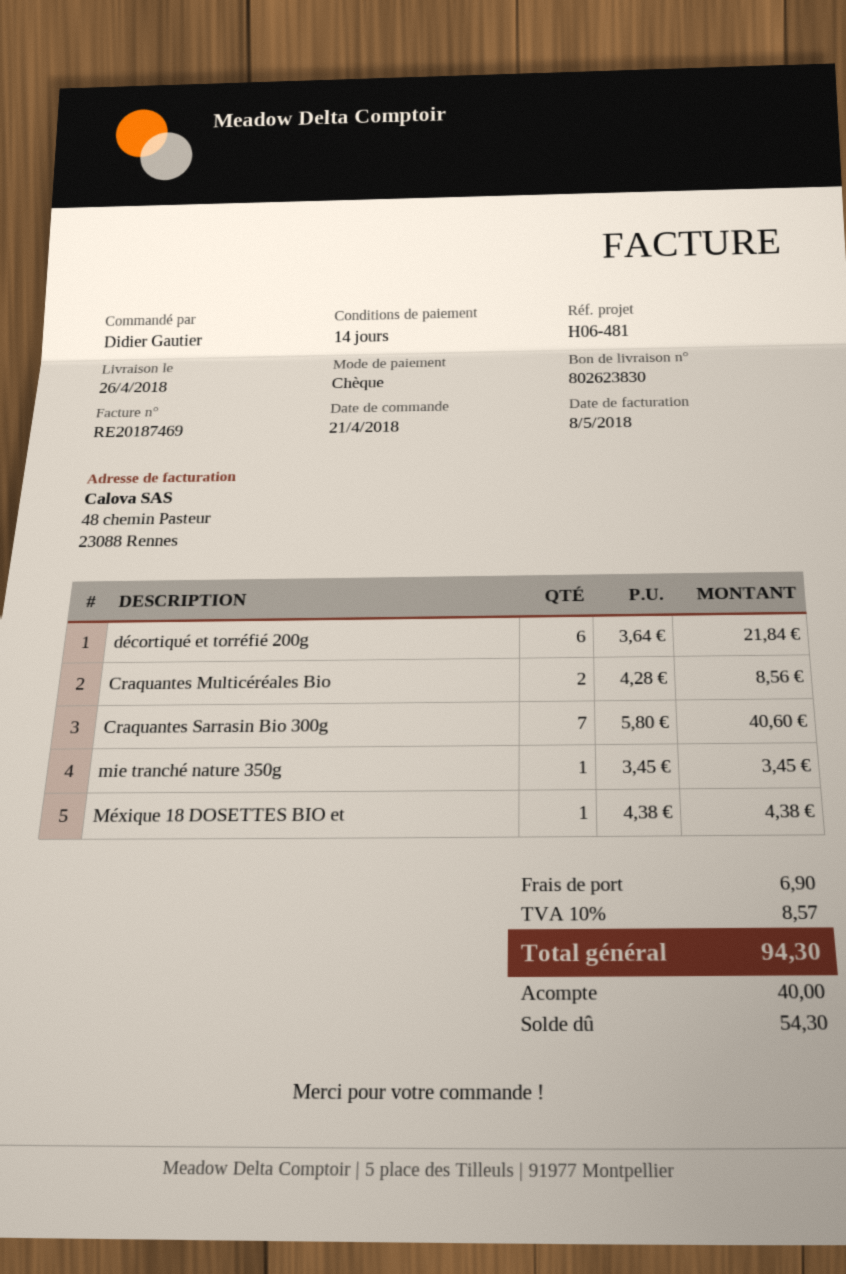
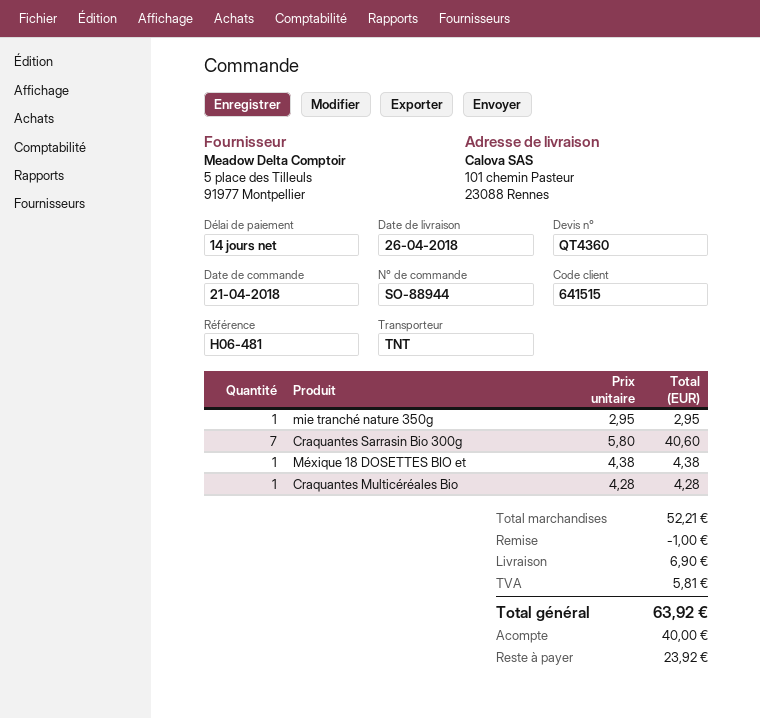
décortiqué et torréfié 200g: 6 x 3.64 = 21.84 -> none
Craquantes Multicéréales Bio: 2 x 4.28 = 8.56 -> 1 x 4.28 = 4.28
mie tranché nature 350g: 1 x 3.45 = 3.45 -> 1 x 2.95 = 2.95
discount: none -> 1.00
tax: 8.57 -> 5.81
total: 94.30 -> 63.92
balance: 54.30 -> 23.92

